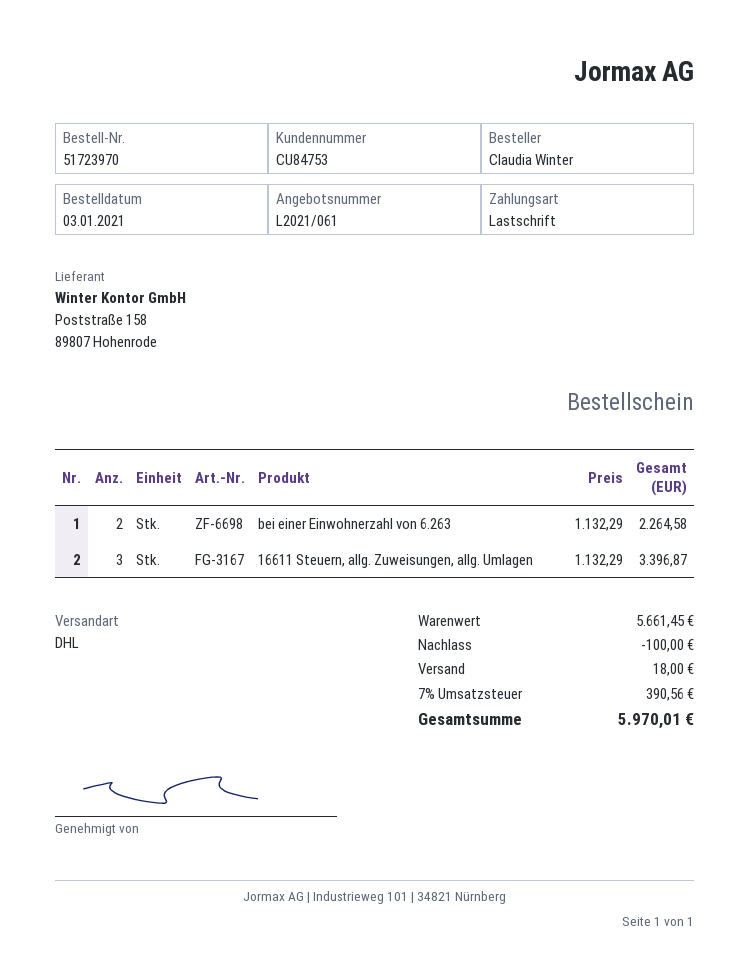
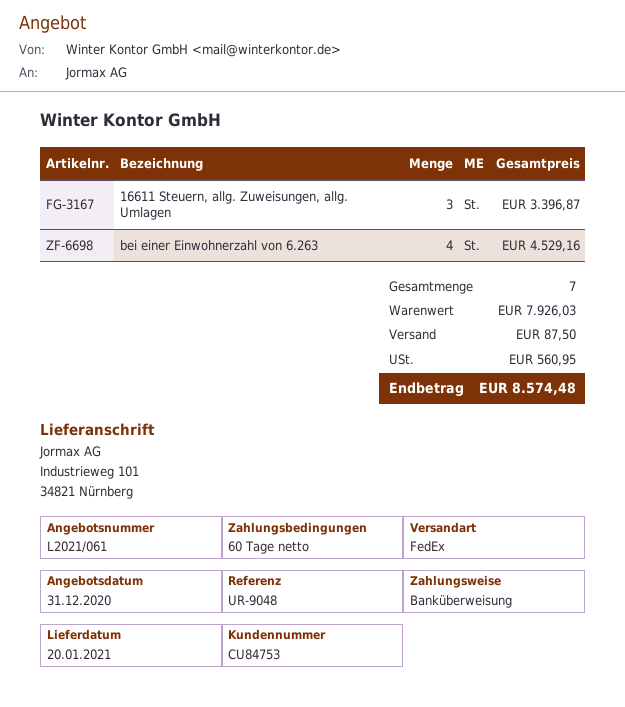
payment method: direct debit -> bank transfer
shipping method: DHL -> FedEx
bei einer Einwohnerzahl von 6.263: 2 for 2264.58 -> 4 for 4529.16
subtotal: 5661.45 -> 7926.03
discount: 100.00 -> none
shipping: 18.00 -> 87.50
tax: 390.56 -> 560.95
total: 5970.01 -> 8574.48

